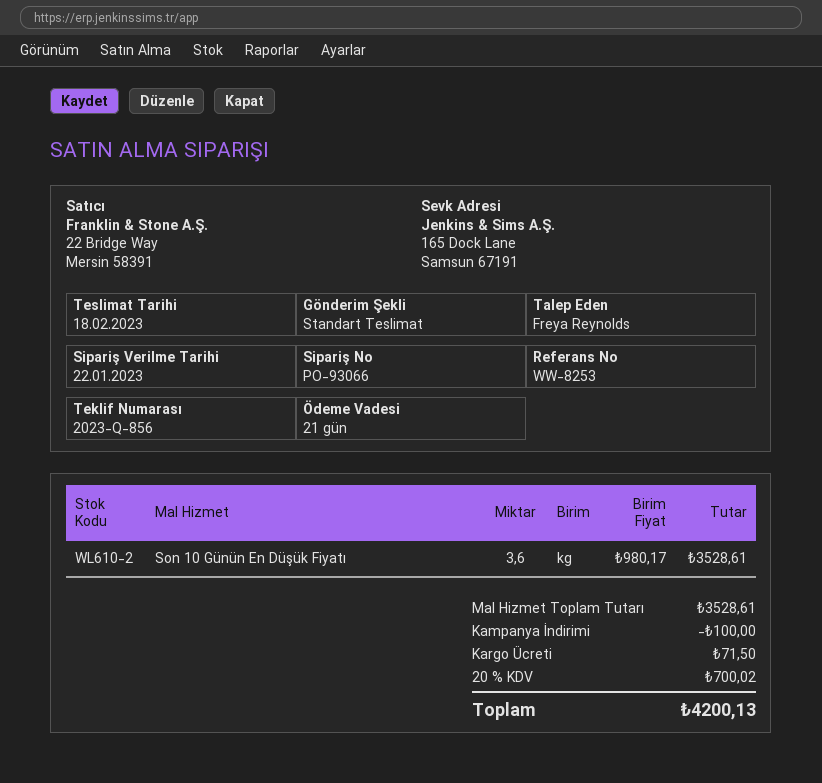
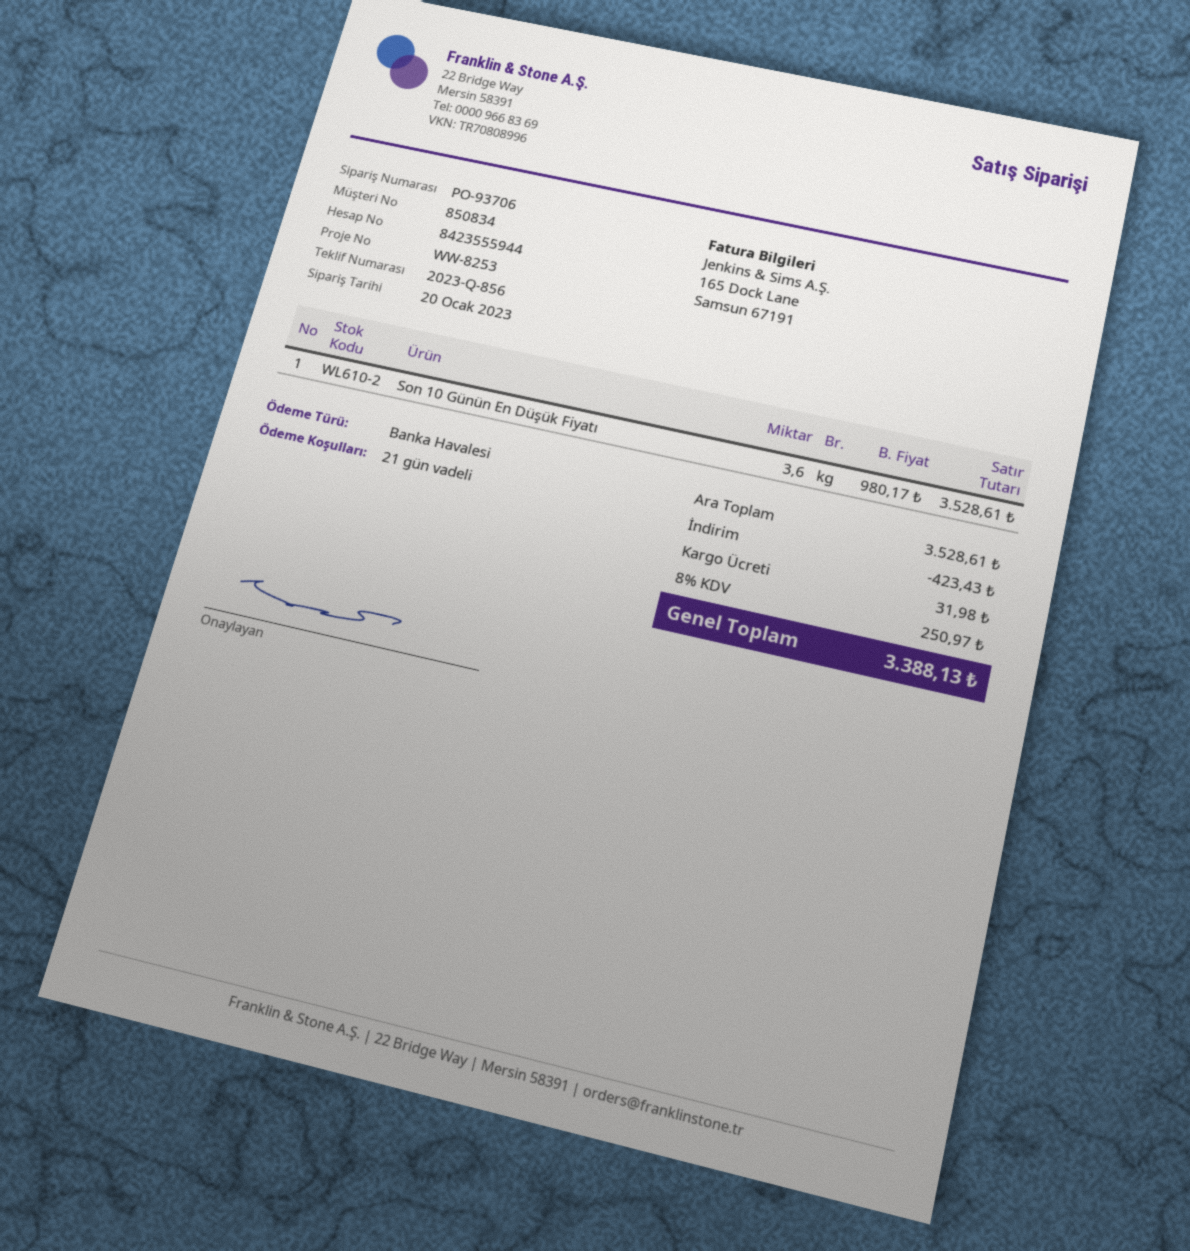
order number: PO-93066 -> PO-93706
order date: 2023-01-22 -> 2023-01-20
discount: 100.00 -> 423.43
shipping: 71.50 -> 31.98
tax: 20% = 700.02 -> 8% = 250.97
total: 4200.13 -> 3388.13

